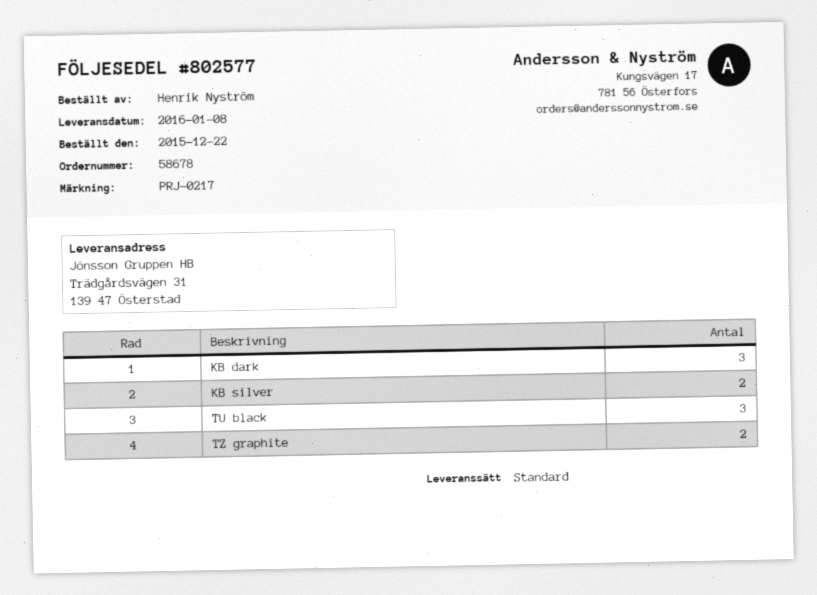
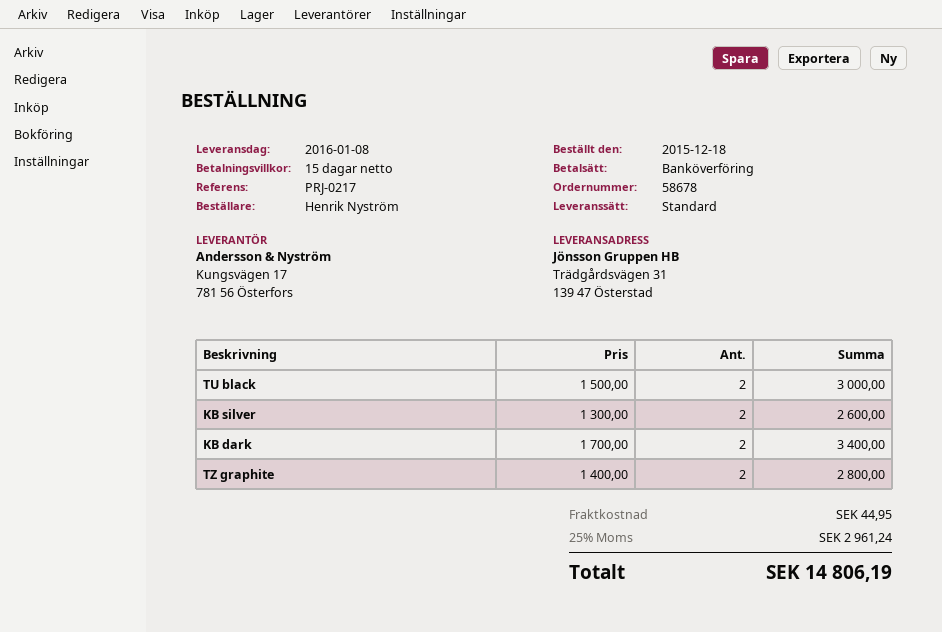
order date: 2015-12-22 -> 2015-12-18
KB dark: 3 -> 2
TU black: 3 -> 2

